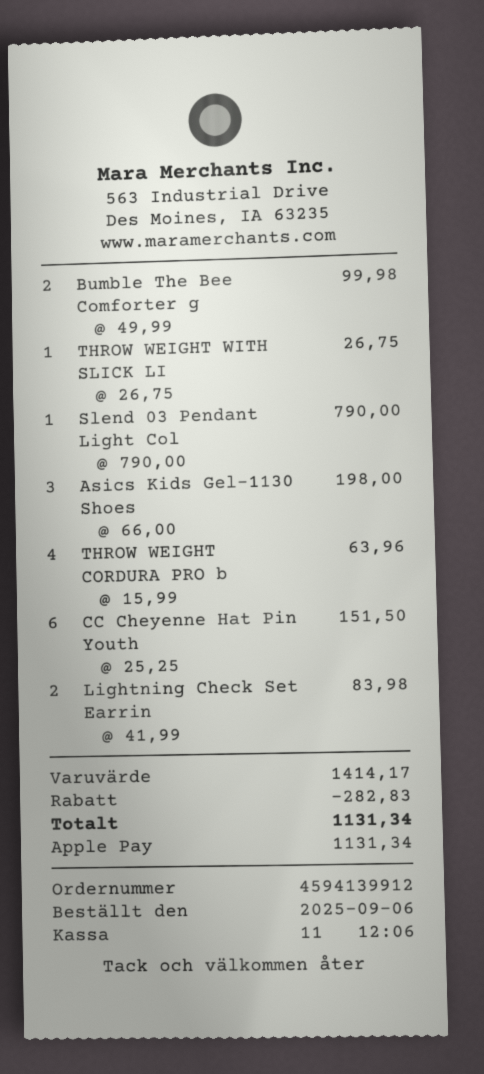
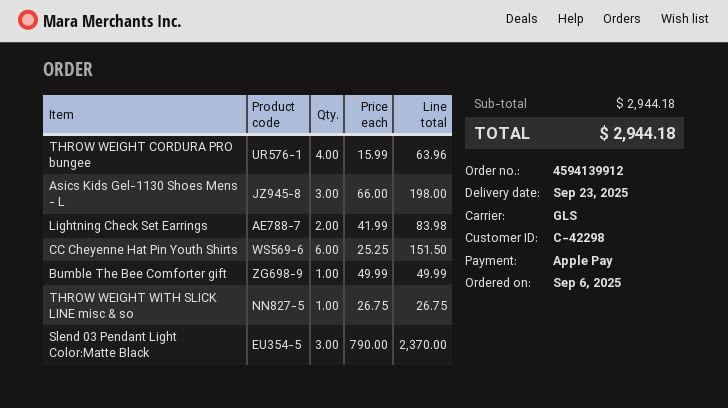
Bumble The Bee Comforter g: 2 x 49.99 = 99.98 -> 1 x 49.99 = 49.99
Slend 03 Pendant Light Col: 1 x 790.00 = 790.00 -> 3 x 790.00 = 2370.00
subtotal: 1414.17 -> 2944.18
discount: 282.83 -> none
total: 1131.34 -> 2944.18

